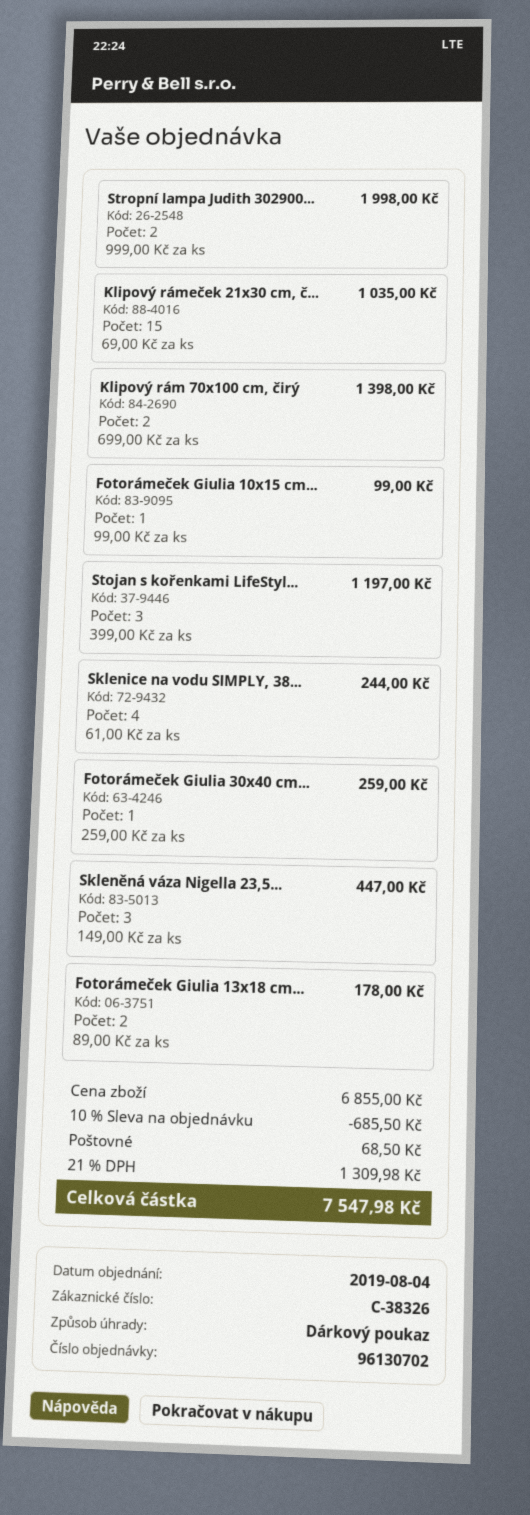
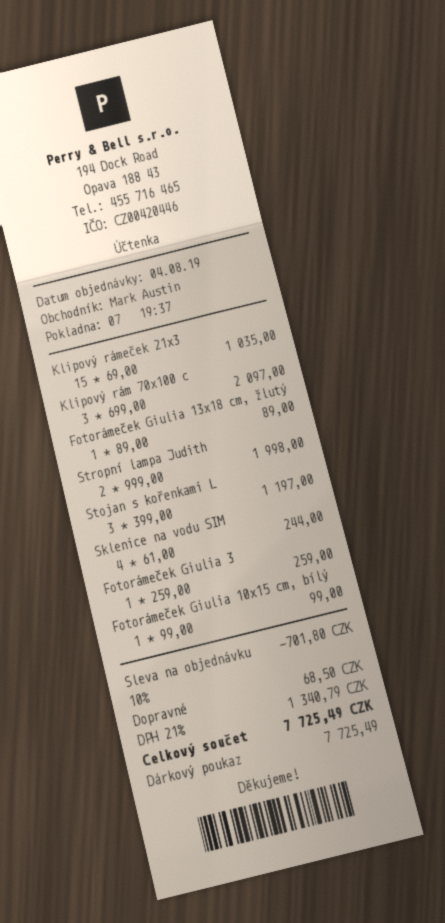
Klipový rám 70x100 cm, čirý: 2 x 699.00 = 1398.00 -> 3 x 699.00 = 2097.00
Skleněná váza Nigella 23,5...: 3 x 149.00 = 447.00 -> none
Fotorámeček Giulia 13x18 cm...: 2 x 89.00 = 178.00 -> 1 x 89.00 = 89.00
discount: 10% = 685.50 -> 10% = 701.80
tax: 21% = 1309.98 -> 21% = 1340.79
total: 7547.98 -> 7725.49

